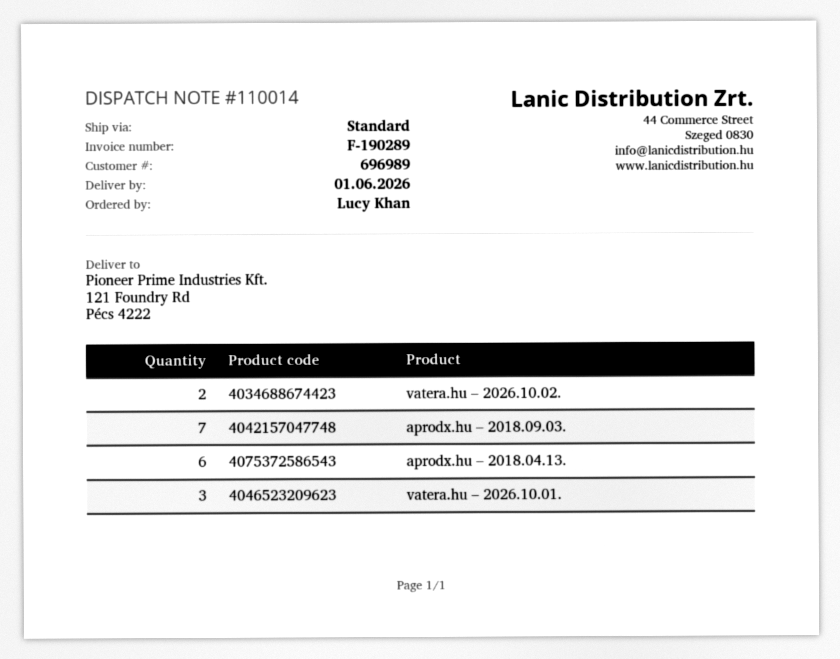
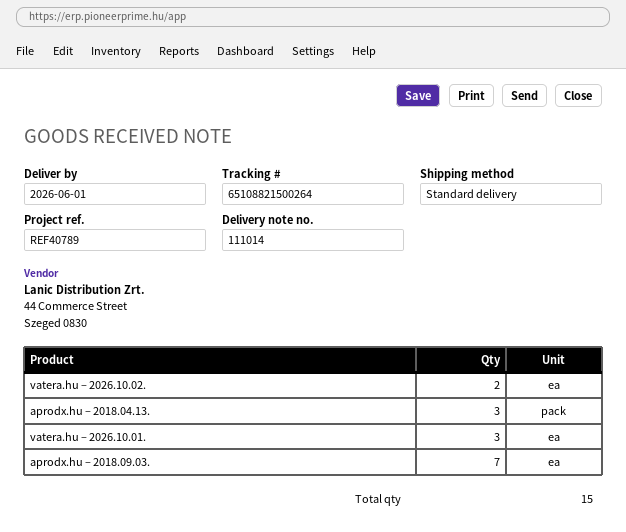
delivery note number: 110014 -> 111014
aprodx.hu – 2018.04.13.: 6 -> 3

